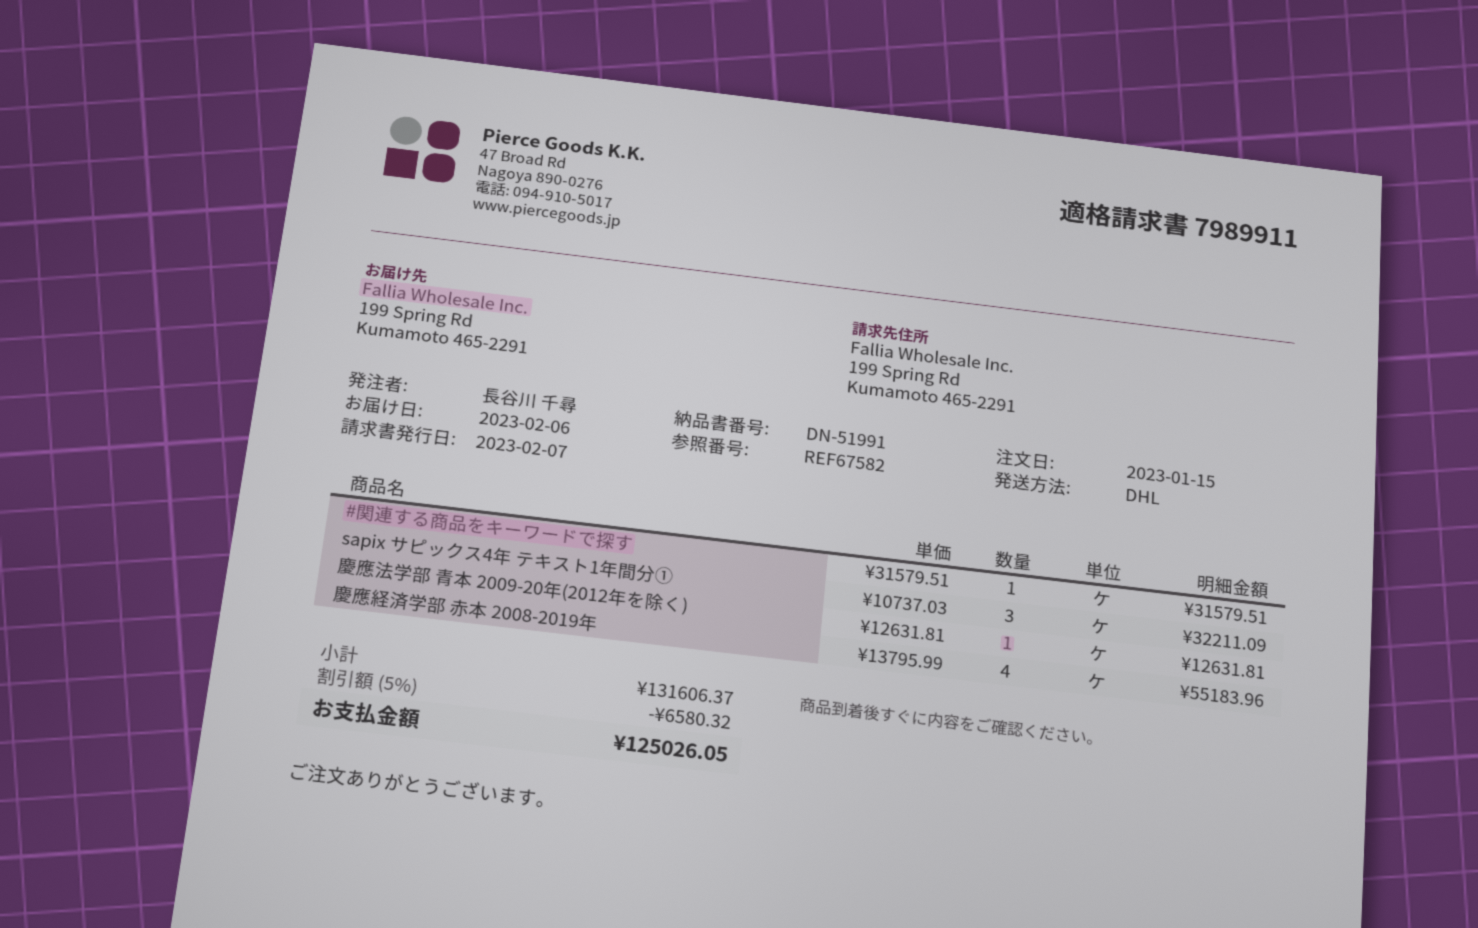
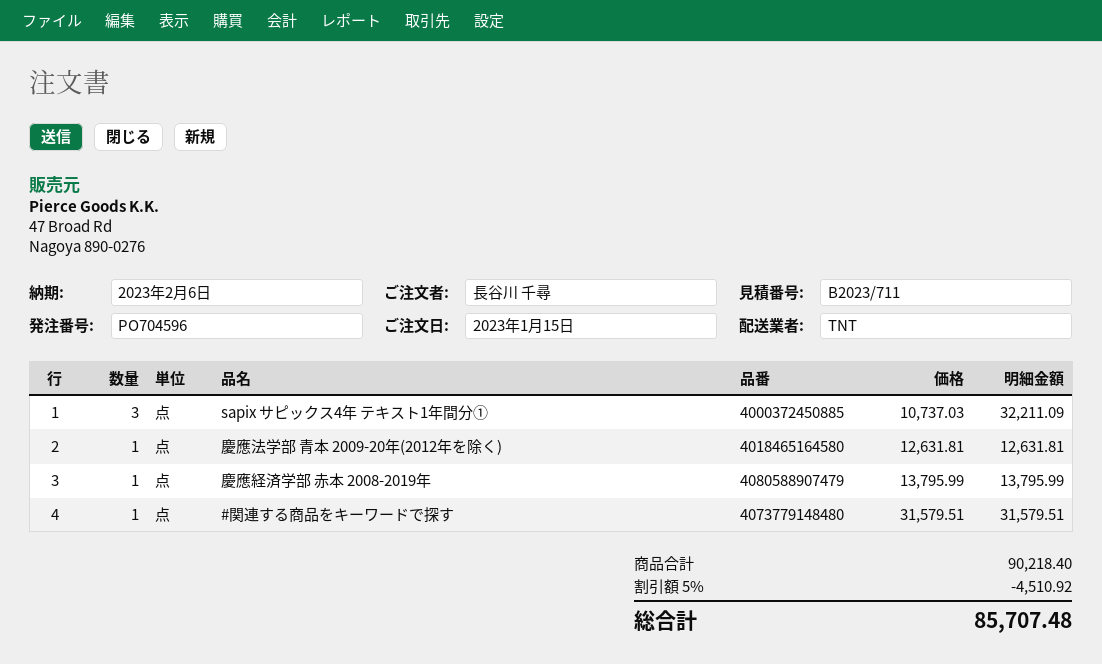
shipping method: DHL -> TNT
慶應経済学部 赤本 2008-2019年: 4 x 13795.99 = 55183.96 -> 1 x 13795.99 = 13795.99
subtotal: 131606.37 -> 90218.40
discount: 5% = 6580.32 -> 5% = 4510.92
total: 125026.05 -> 85707.48

